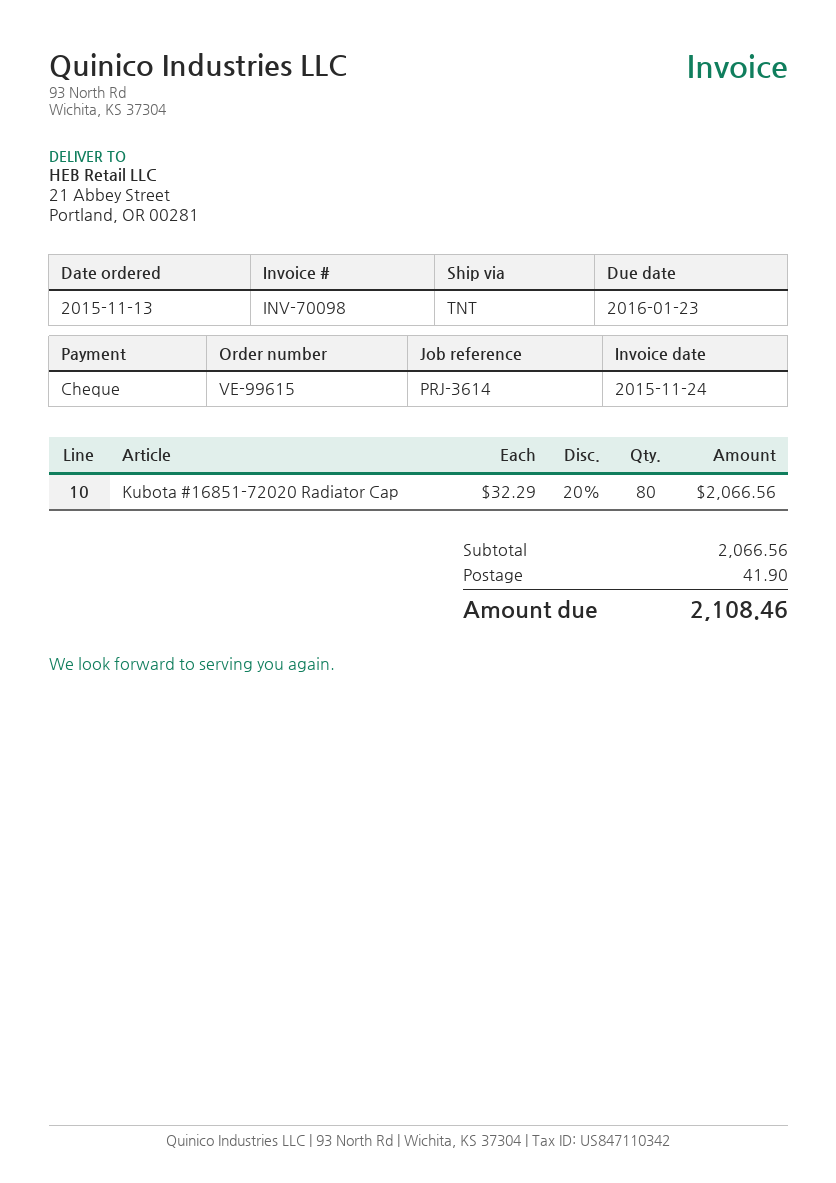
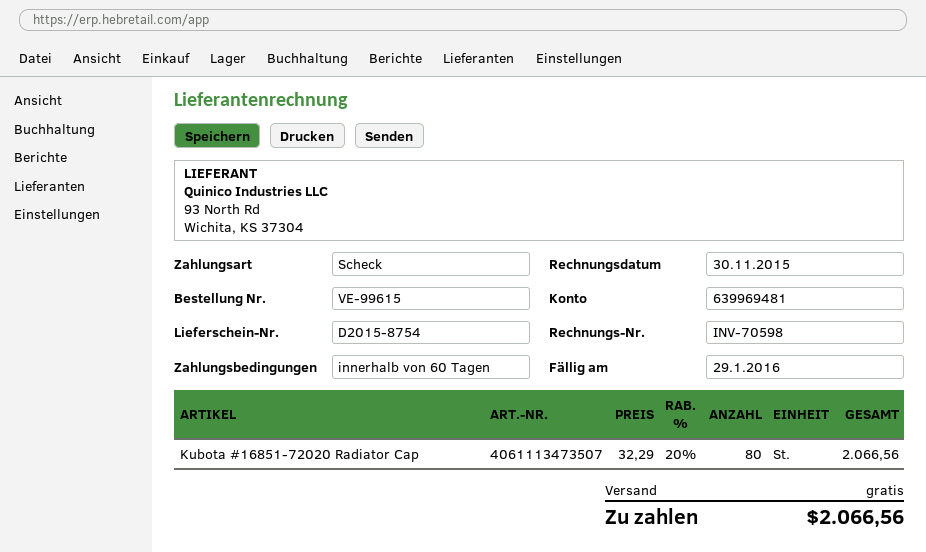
invoice number: INV-70098 -> INV-70598
invoice date: 2015-11-24 -> 2015-11-30
due date: 2016-01-23 -> 2016-01-29
shipping: 41.90 -> 0.00
total: 2108.46 -> 2066.56

